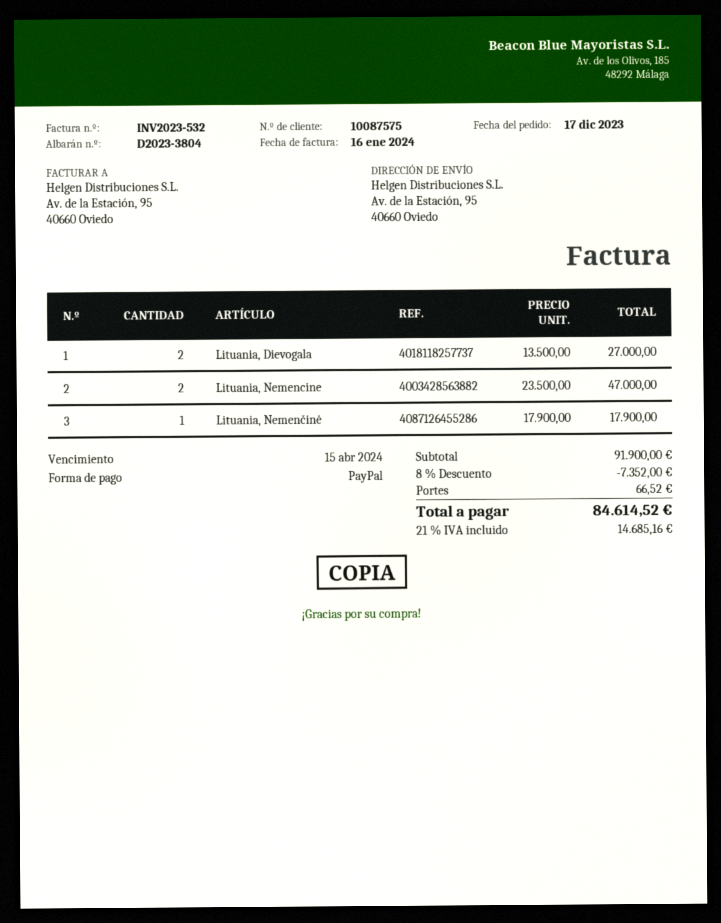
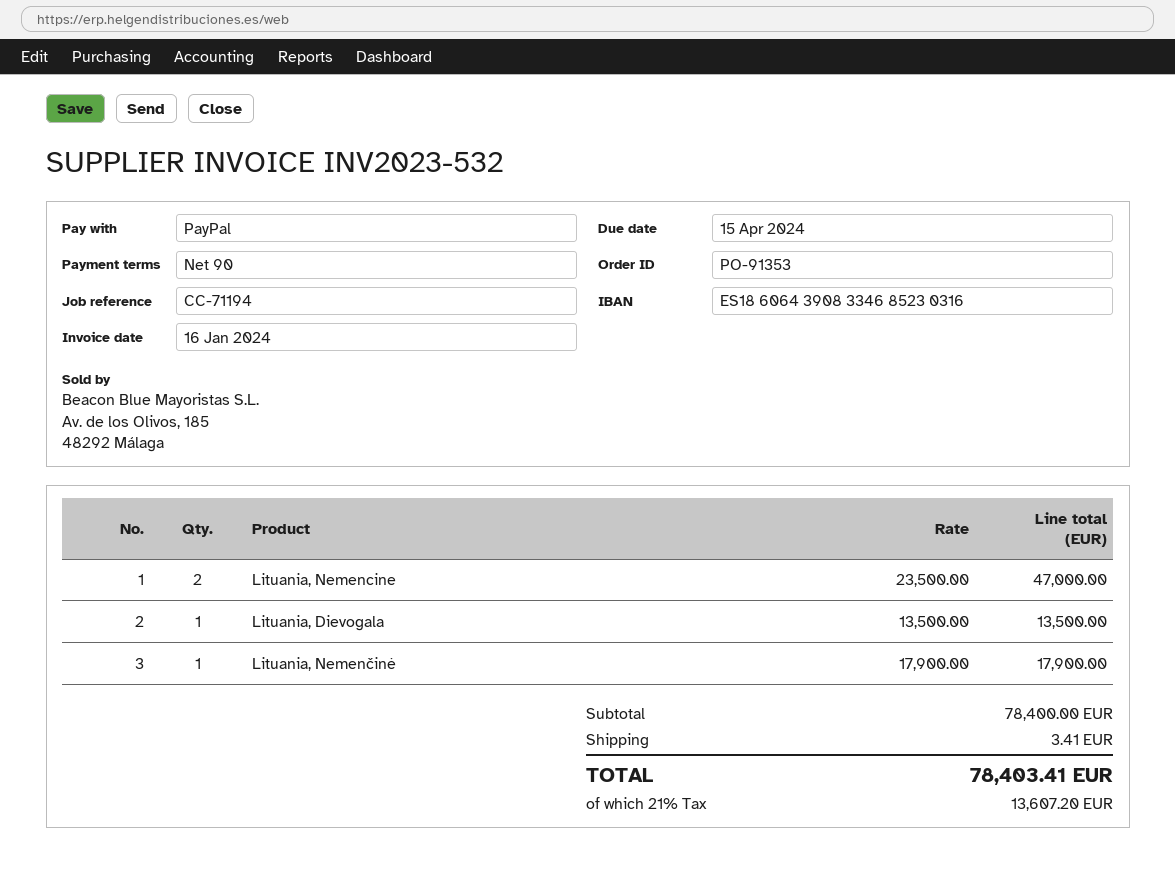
Lituania, Dievogala: 2 x 13500.00 = 27000.00 -> 1 x 13500.00 = 13500.00
subtotal: 91900.00 -> 78400.00
discount: 8% = 7352.00 -> none
shipping: 66.52 -> 3.41
tax: 21% = 14685.16 -> 21% = 13607.20
total: 84614.52 -> 78403.41

